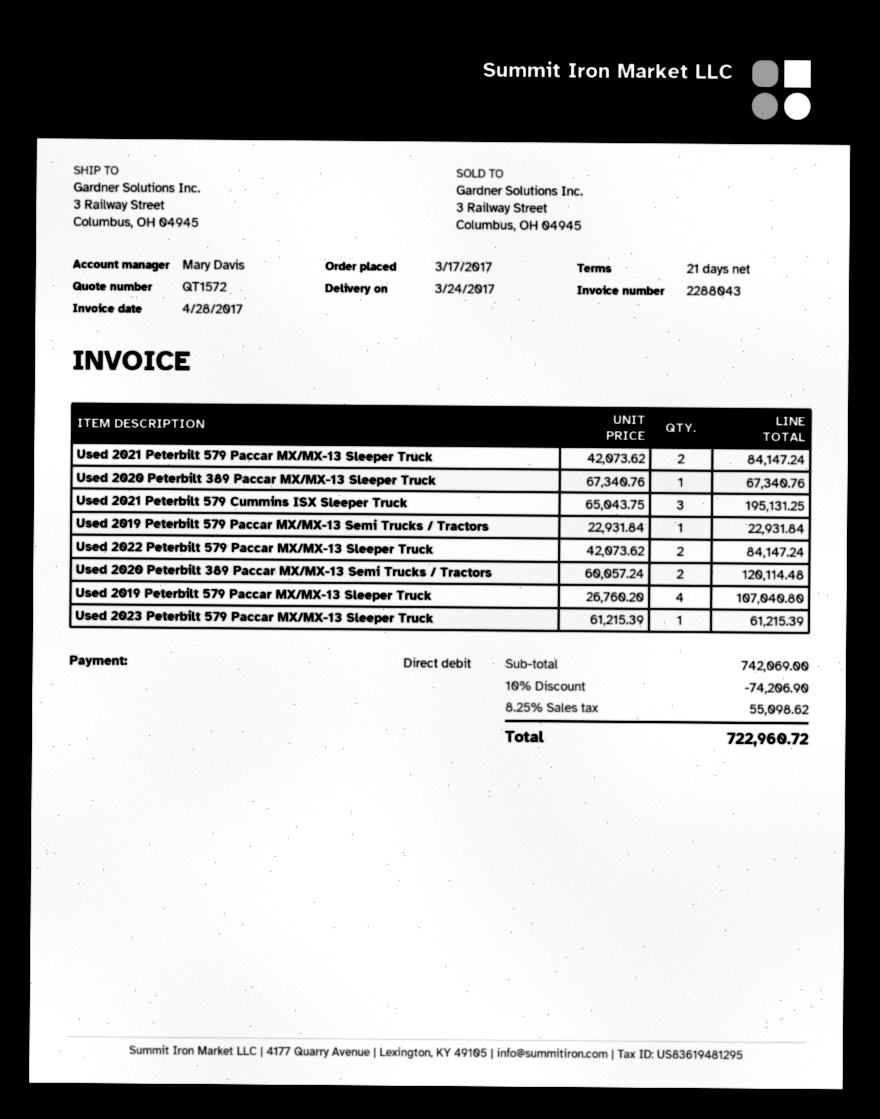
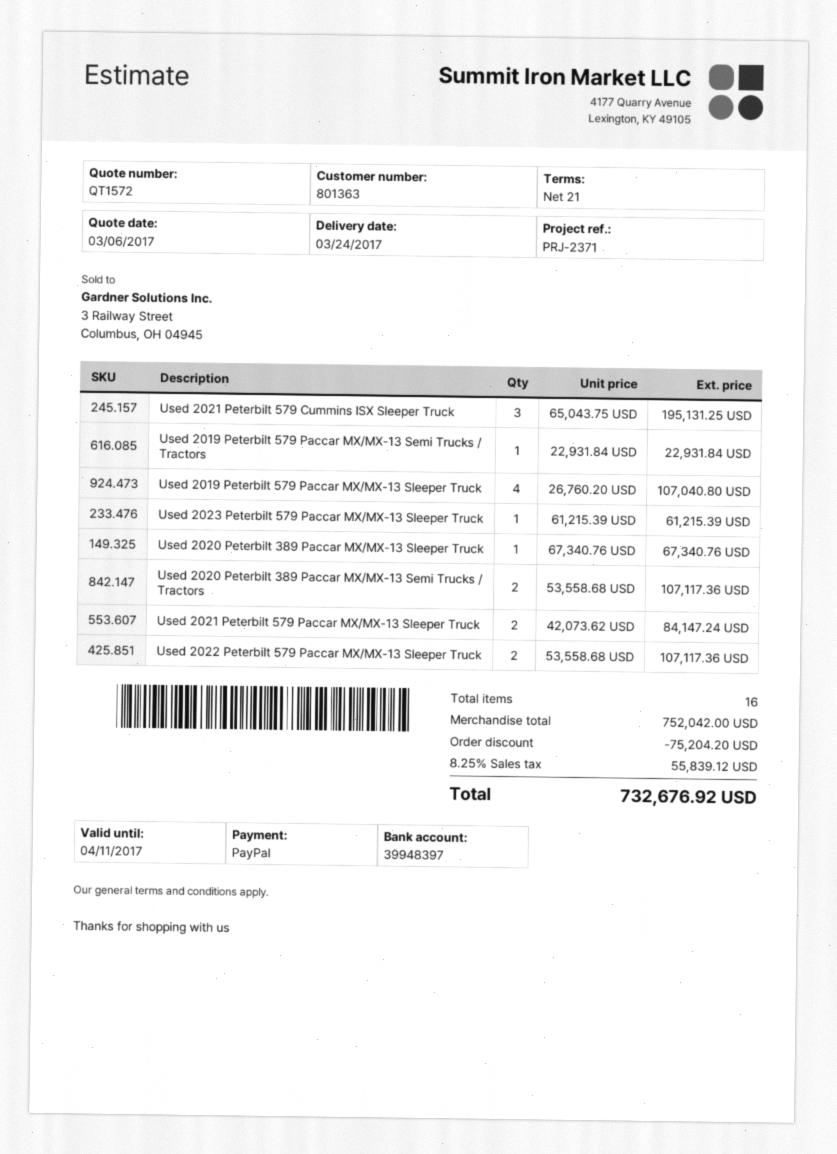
payment method: direct debit -> PayPal
Used 2022 Peterbilt 579 Paccar MX/MX-13 Sleeper Truck: 2 x 42073.62 = 84147.24 -> 2 x 53558.68 = 107117.36
Used 2020 Peterbilt 389 Paccar MX/MX-13 Semi Trucks / Tractors: 2 x 60057.24 = 120114.48 -> 2 x 53558.68 = 107117.36
subtotal: 742069.00 -> 752042.00
discount: 74206.90 -> 75204.20
tax: 8.25% = 55098.62 -> 8.25% = 55839.12
total: 722960.72 -> 732676.92

